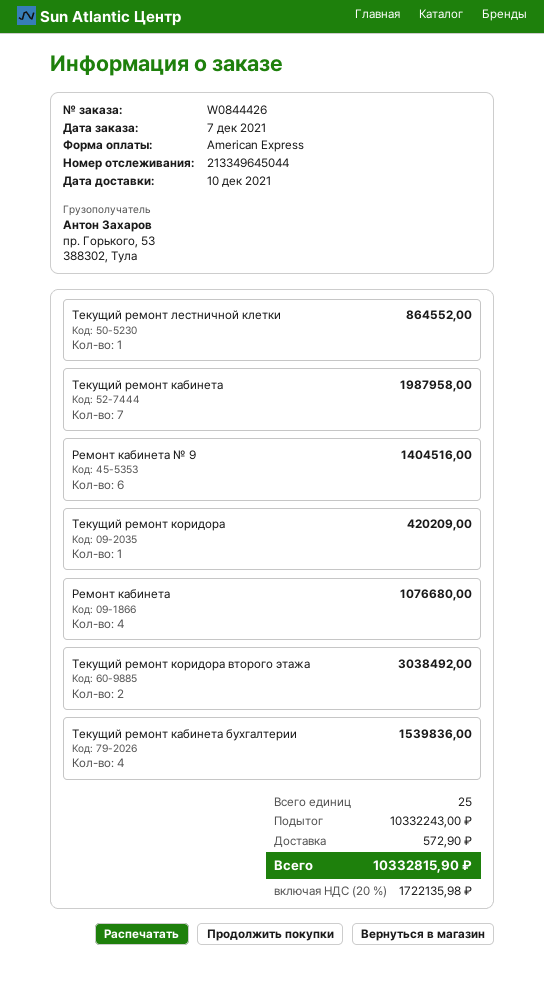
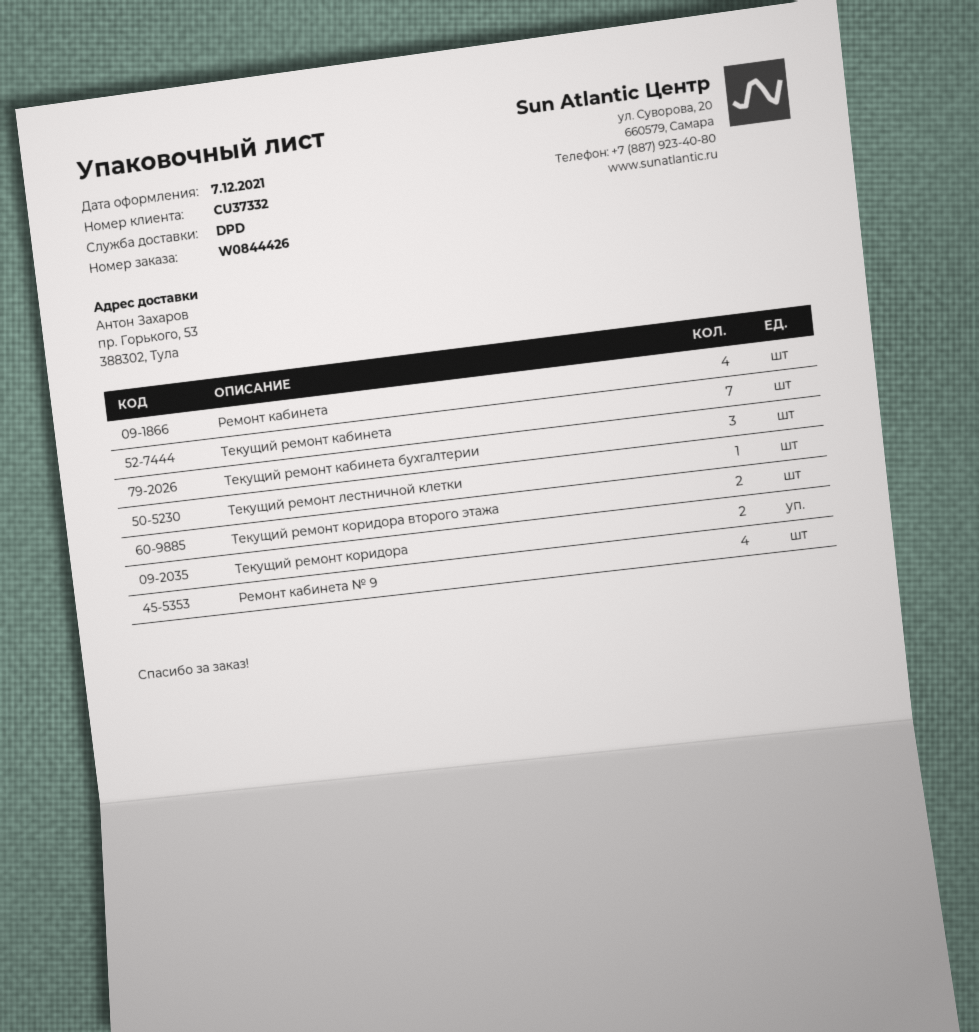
Ремонт кабинета № 9: 6 -> 4
Текущий ремонт коридора: 1 -> 2
Текущий ремонт кабинета бухгалтерии: 4 -> 3

